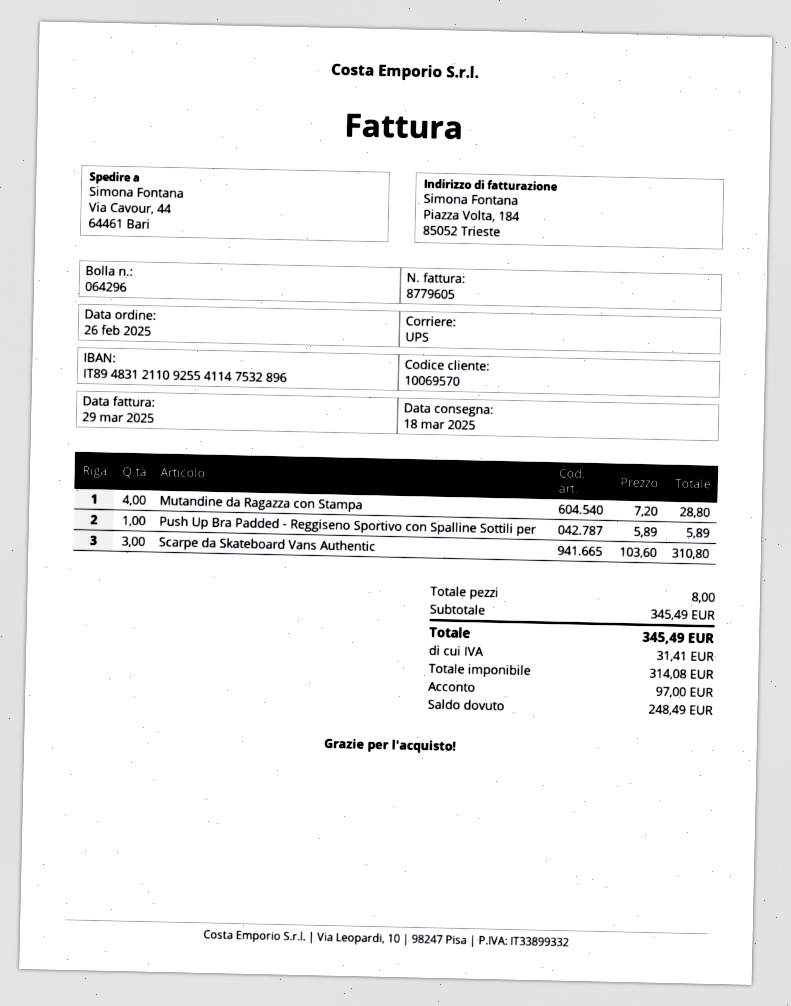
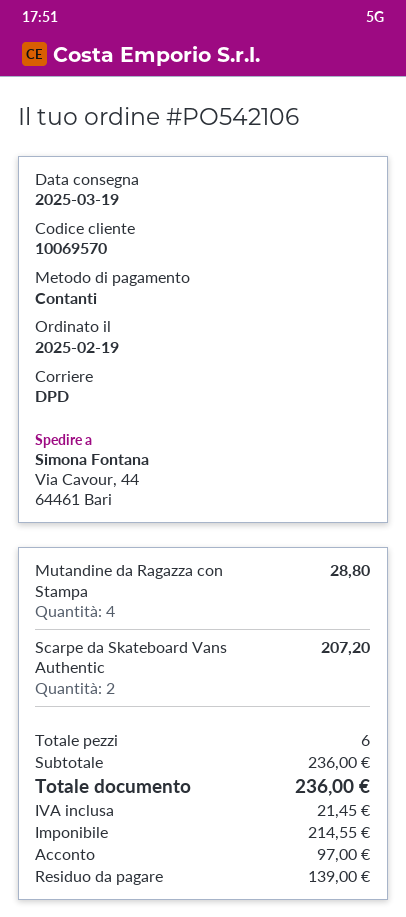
order date: 2025-02-26 -> 2025-02-19
delivery date: 2025-03-18 -> 2025-03-19
shipping method: UPS -> DPD
Push Up Bra Padded - Reggiseno Sportivo con Spalline Sottili per: 1 for 5.89 -> none
Scarpe da Skateboard Vans Authentic: 3 for 310.80 -> 2 for 207.20
total quantity: 8 -> 6
subtotal: 345.49 -> 236.00
net: 314.08 -> 214.55
tax: 31.41 -> 21.45
total: 345.49 -> 236.00
balance: 248.49 -> 139.00

